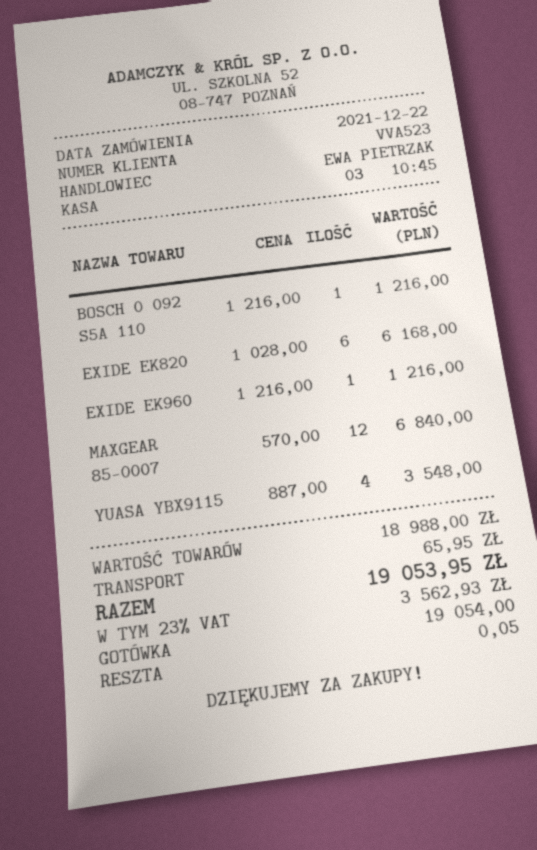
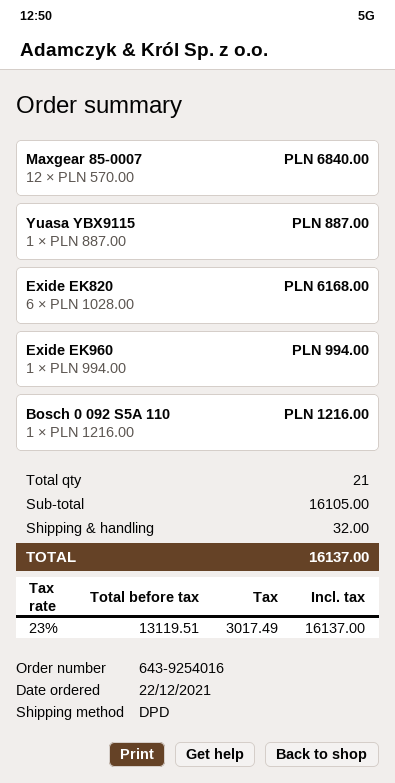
EXIDE EK960: 1 x 1216.00 = 1216.00 -> 1 x 994.00 = 994.00
YUASA YBX9115: 4 x 887.00 = 3548.00 -> 1 x 887.00 = 887.00
subtotal: 18988.00 -> 16105.00
shipping: 65.95 -> 32.00
tax: 23% = 3562.93 -> 23% = 3017.49
total: 19053.95 -> 16137.00

